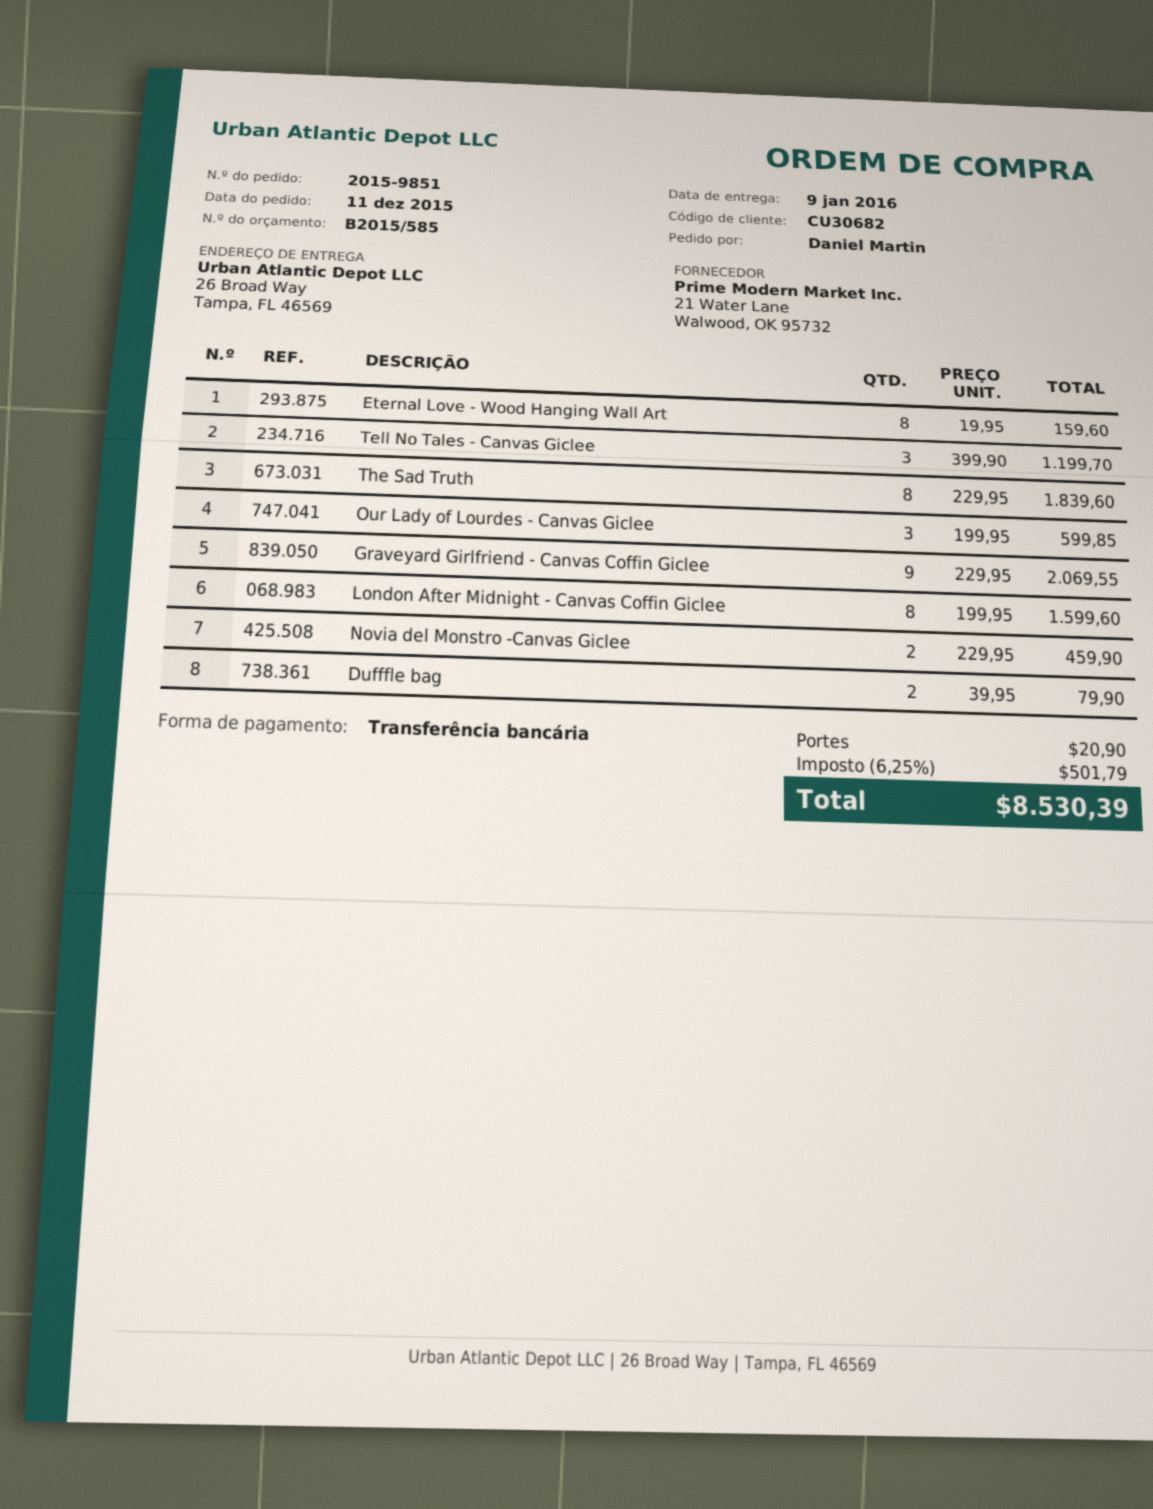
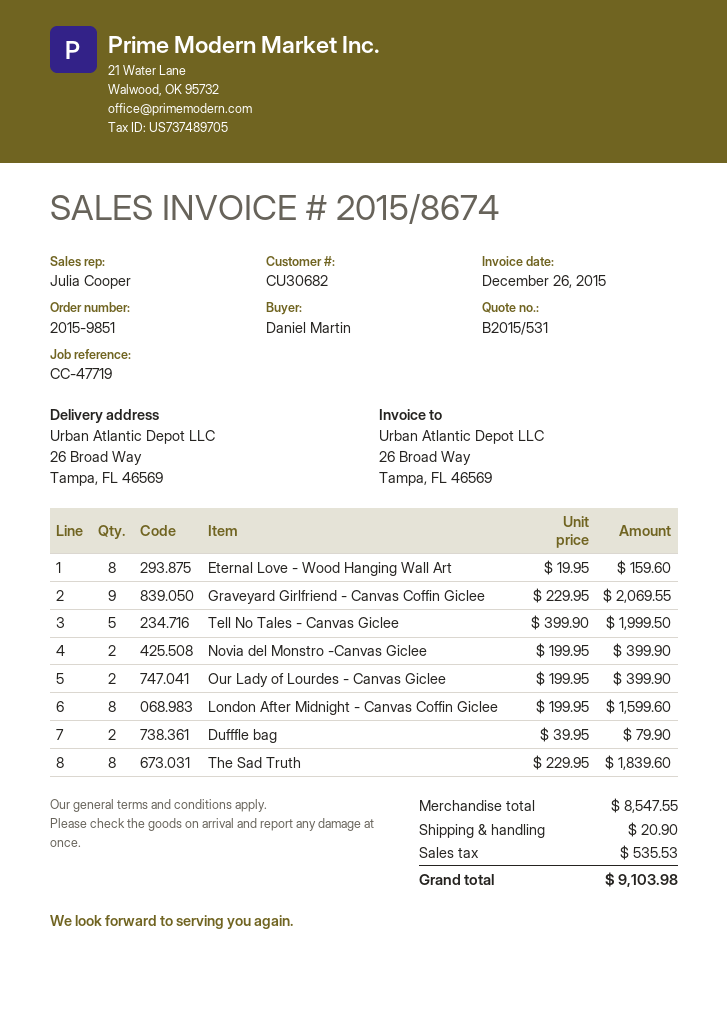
quote number: B2015/585 -> B2015/531
Tell No Tales - Canvas Giclee: 3 x 399.90 = 1199.70 -> 5 x 399.90 = 1999.50
Our Lady of Lourdes - Canvas Giclee: 3 x 199.95 = 599.85 -> 2 x 199.95 = 399.90
Novia del Monstro -Canvas Giclee: 2 x 229.95 = 459.90 -> 2 x 199.95 = 399.90
tax: 501.79 -> 535.53
total: 8530.39 -> 9103.98

